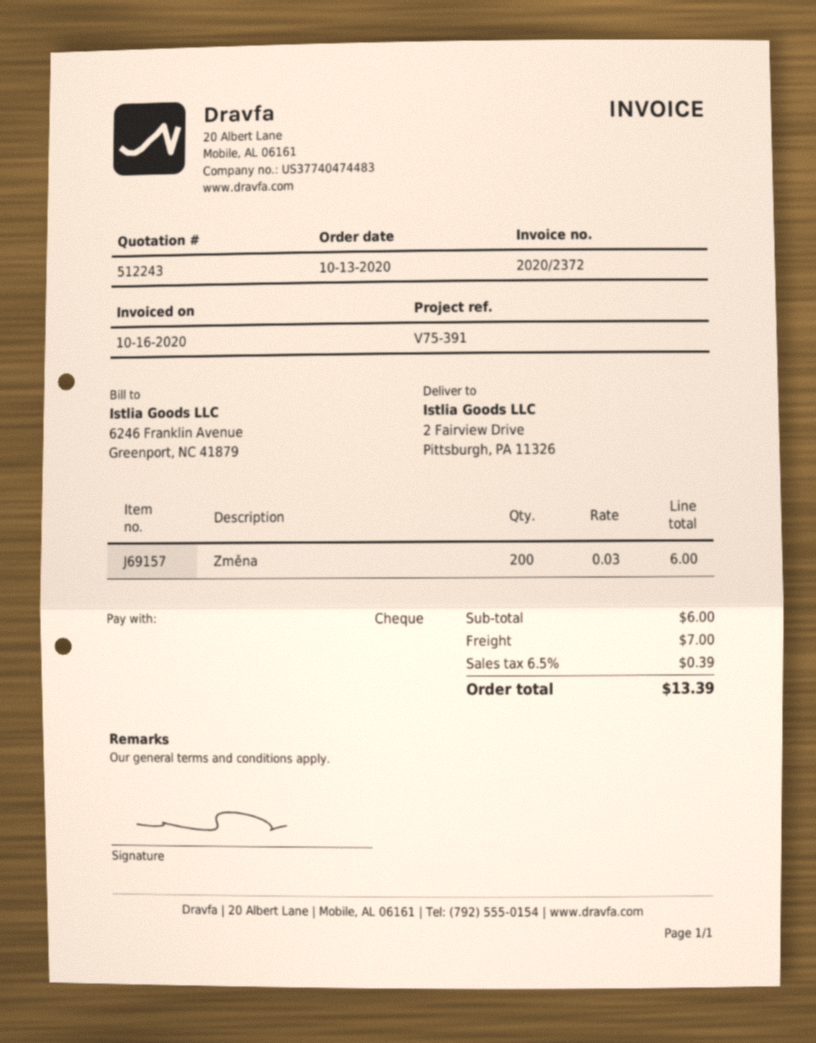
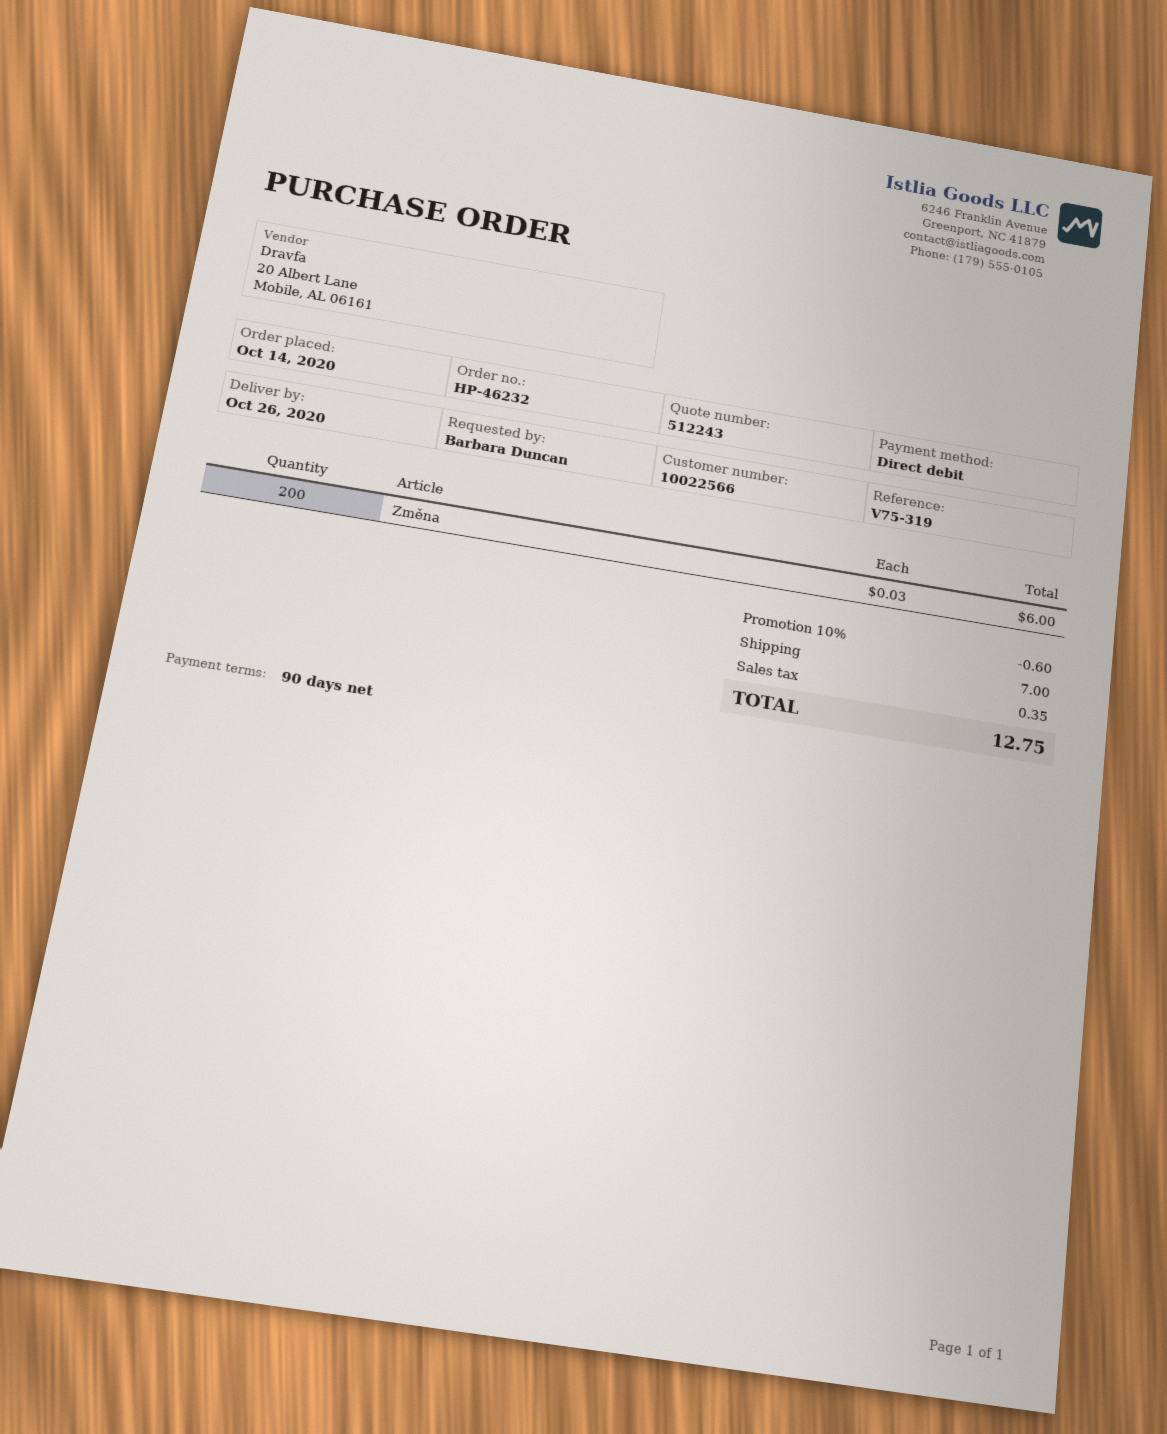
order date: 2020-10-13 -> 2020-10-14
reference: V75-391 -> V75-319
payment method: cheque -> direct debit
discount: none -> 10% = 0.60
tax: 0.39 -> 0.35
total: 13.39 -> 12.75

